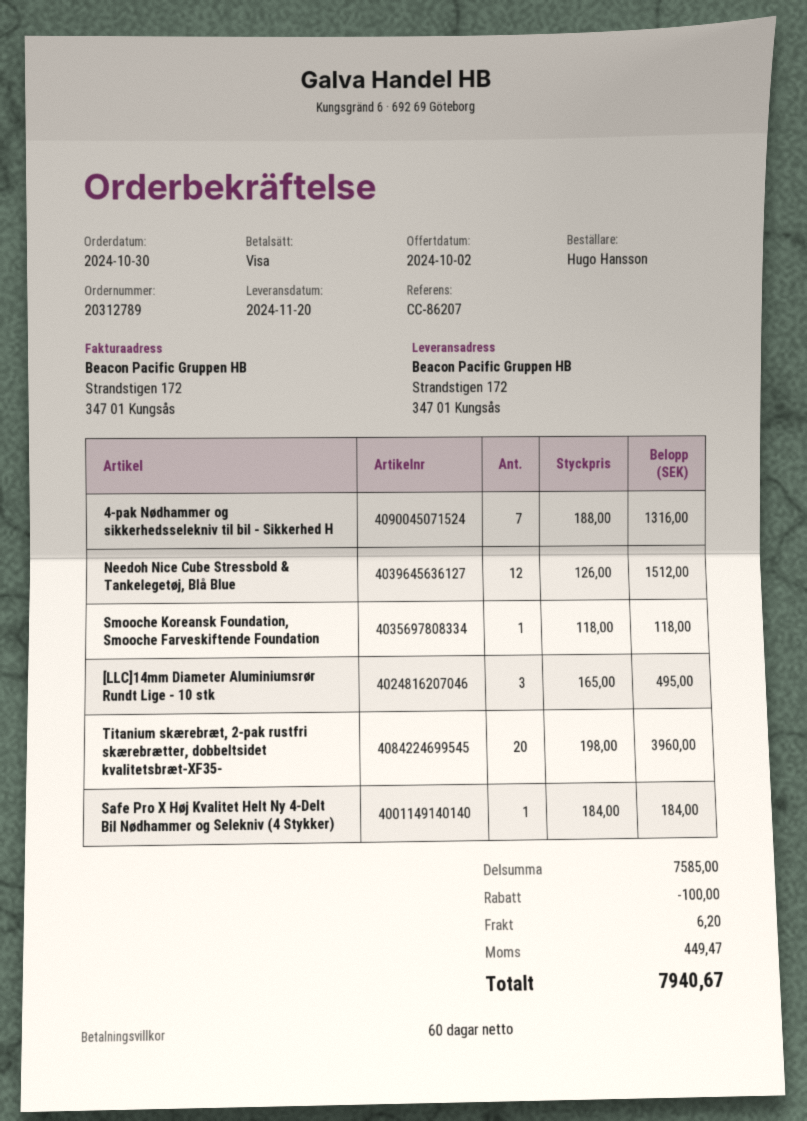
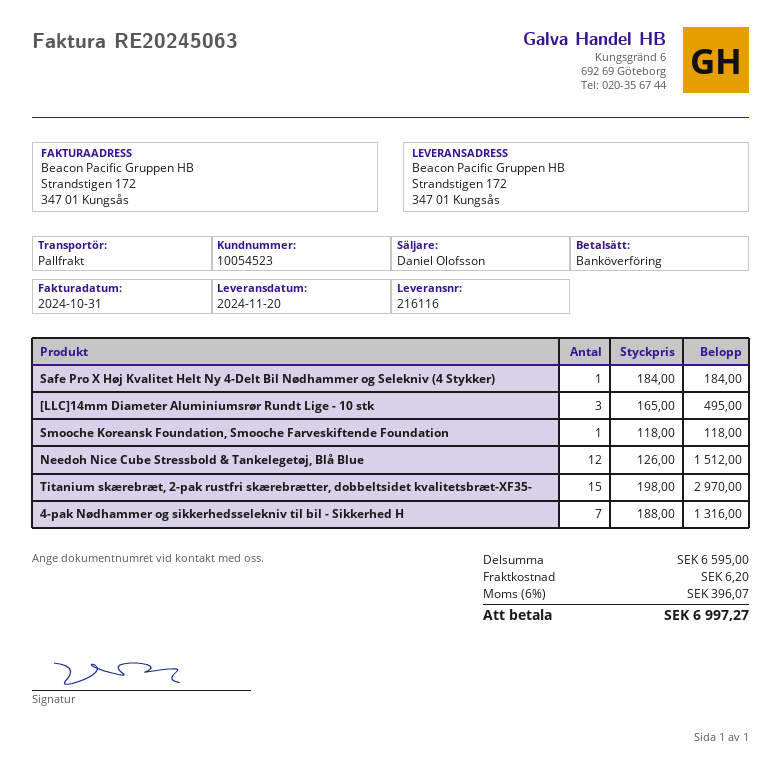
payment method: Visa -> bank transfer
Titanium skærebræt, 2-pak rustfri skærebrætter, dobbeltsidet kvalitetsbræt-XF35-: 20 x 198.00 = 3960.00 -> 15 x 198.00 = 2970.00
subtotal: 7585.00 -> 6595.00
discount: 100.00 -> none
tax: 449.47 -> 396.07
total: 7940.67 -> 6997.27

